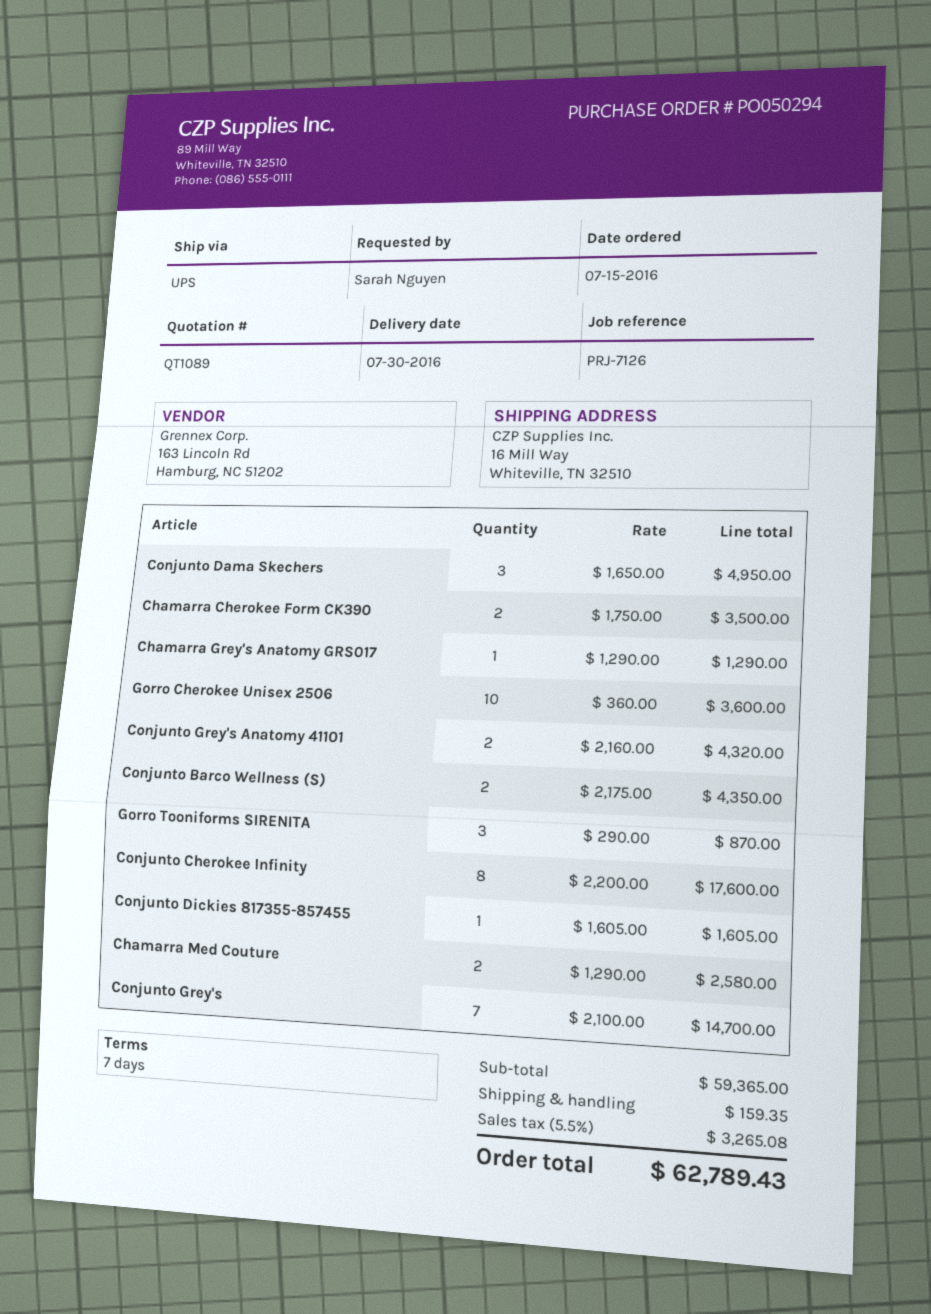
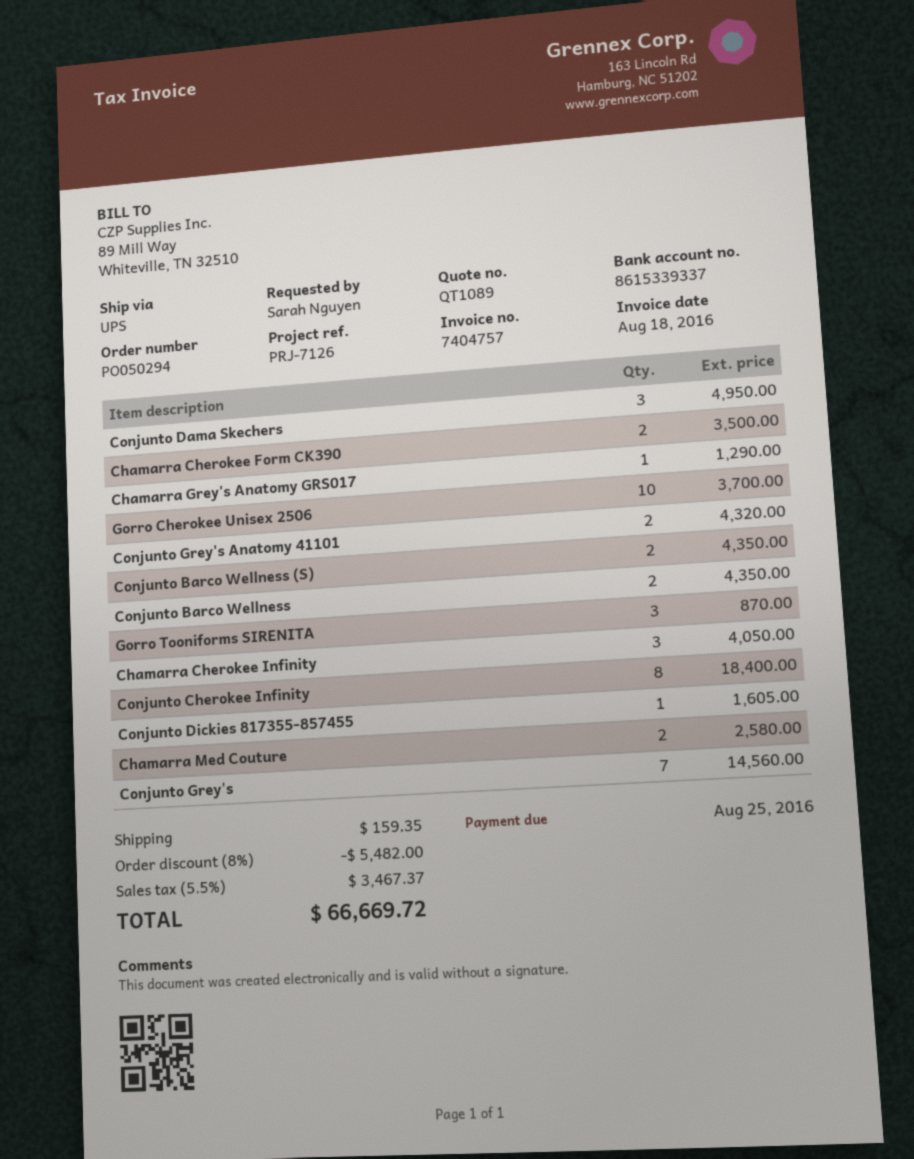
Gorro Cherokee Unisex 2506: 10 for 3600.00 -> 10 for 3700.00
Conjunto Cherokee Infinity: 8 for 17600.00 -> 8 for 18400.00
Conjunto Grey's: 7 for 14700.00 -> 7 for 14560.00
Conjunto Barco Wellness: none -> 2 for 4350.00
Chamarra Cherokee Infinity: none -> 3 for 4050.00
discount: none -> 8% = 5482.00
tax: 5.5% = 3265.08 -> 5.5% = 3467.37
total: 62789.43 -> 66669.72

